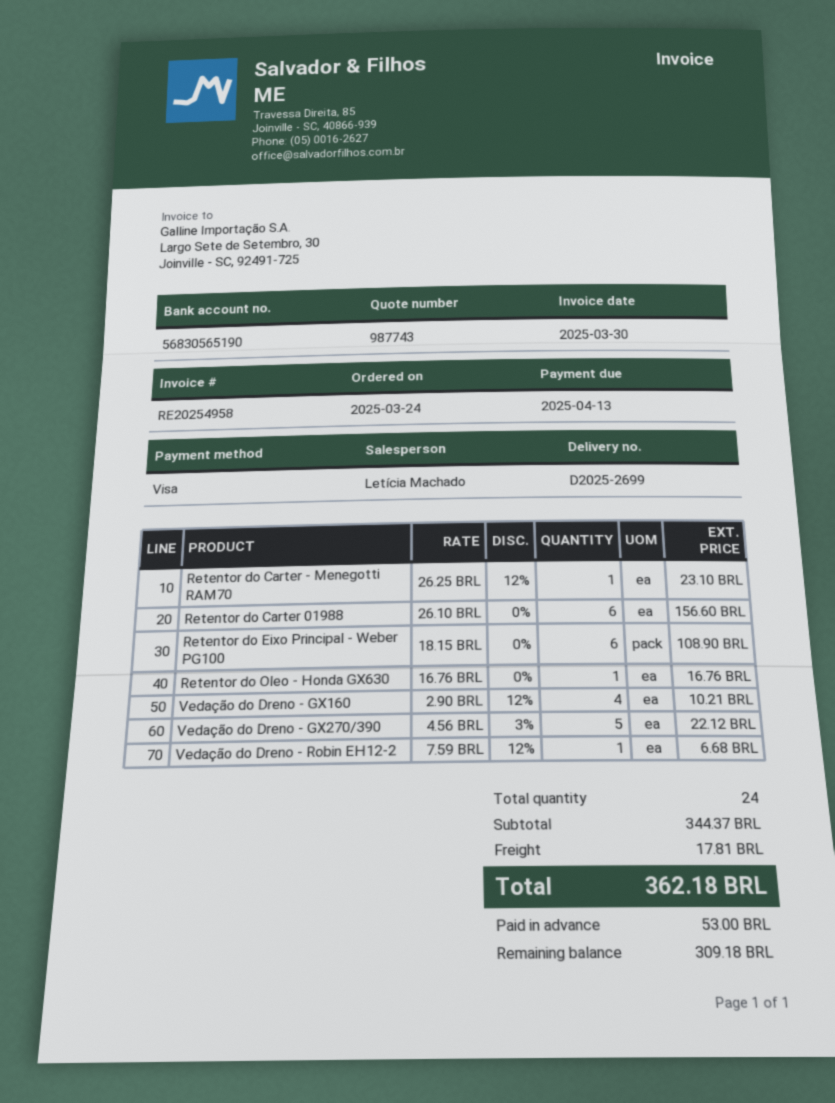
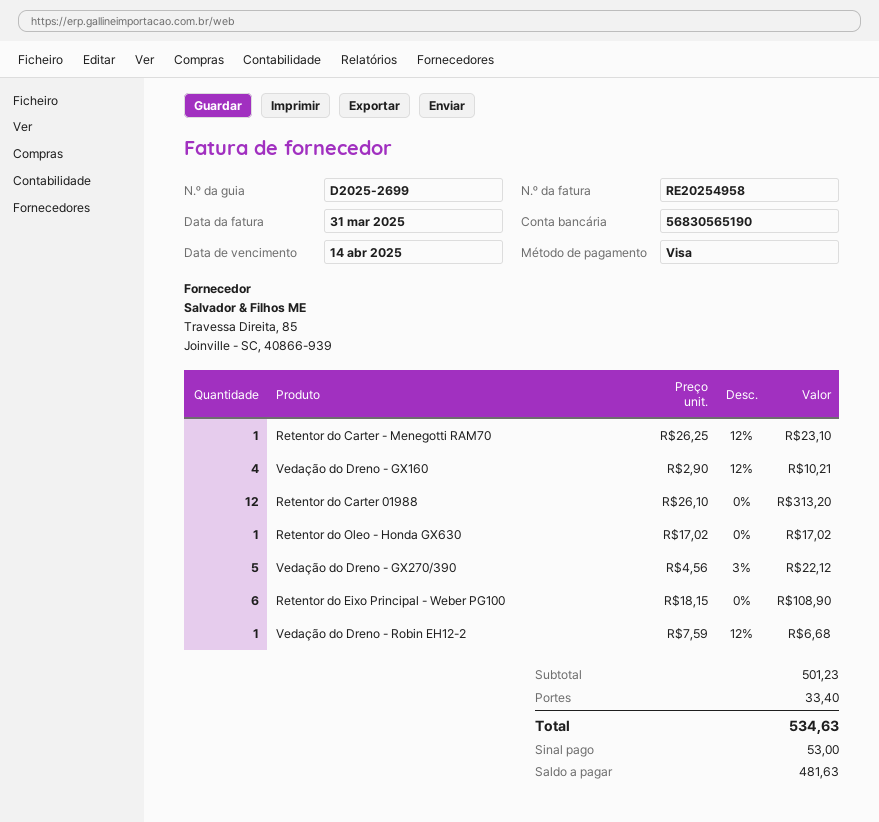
invoice date: 2025-03-30 -> 2025-03-31
due date: 2025-04-13 -> 2025-04-14
Retentor do Carter 01988: 6 x 26.10 = 156.60 -> 12 x 26.10 = 313.20
Retentor do Oleo - Honda GX630: 1 x 16.76 = 16.76 -> 1 x 17.02 = 17.02
subtotal: 344.37 -> 501.23
shipping: 17.81 -> 33.40
total: 362.18 -> 534.63
balance: 309.18 -> 481.63

